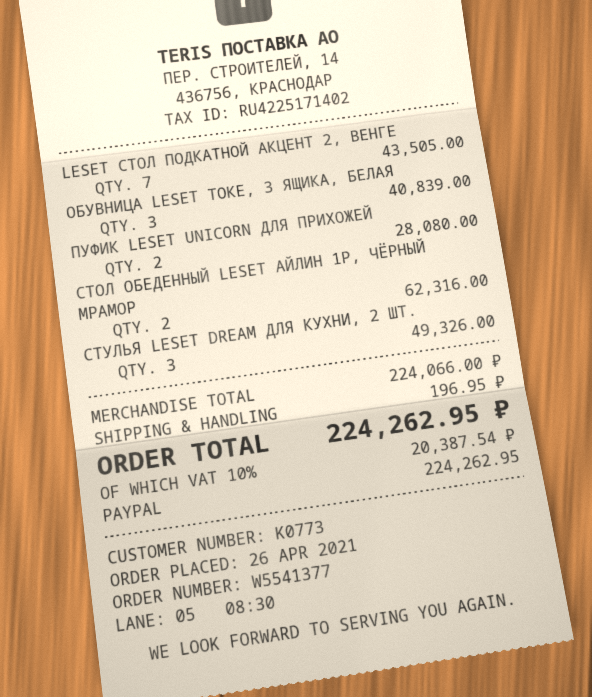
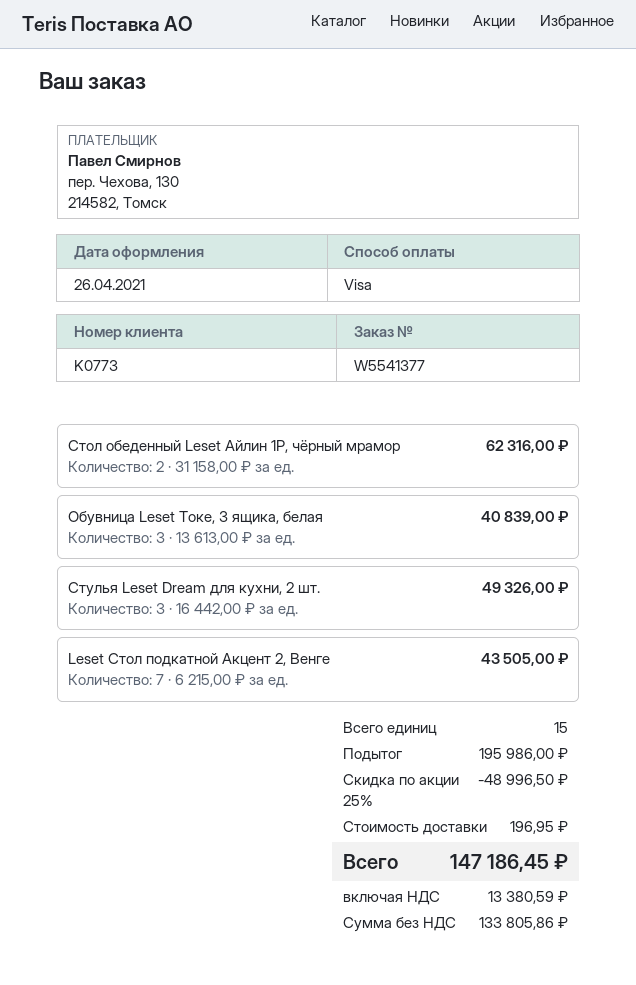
payment method: PayPal -> Visa
ПУФИК LESET UNICORN ДЛЯ ПРИХОЖЕЙ: 2 for 28080.00 -> none
subtotal: 224066.00 -> 195986.00
discount: none -> 25% = 48996.50
tax: 20387.54 -> 13380.59
total: 224262.95 -> 147186.45

